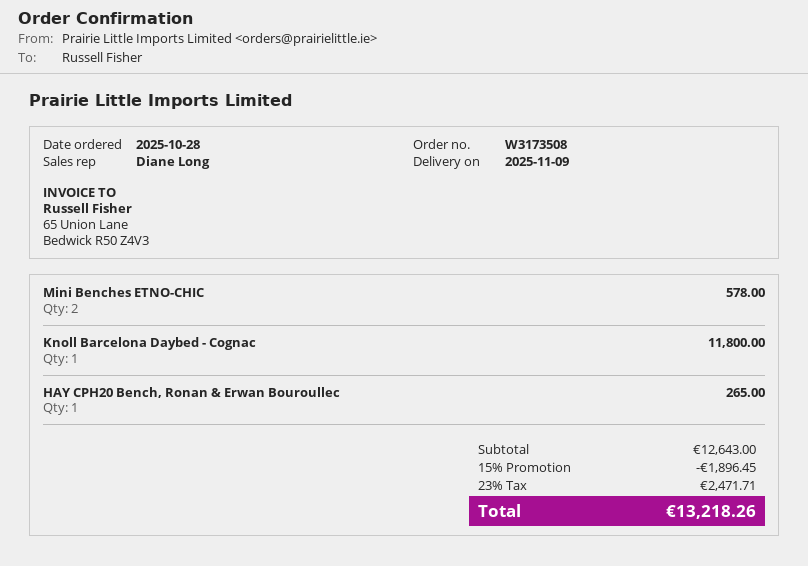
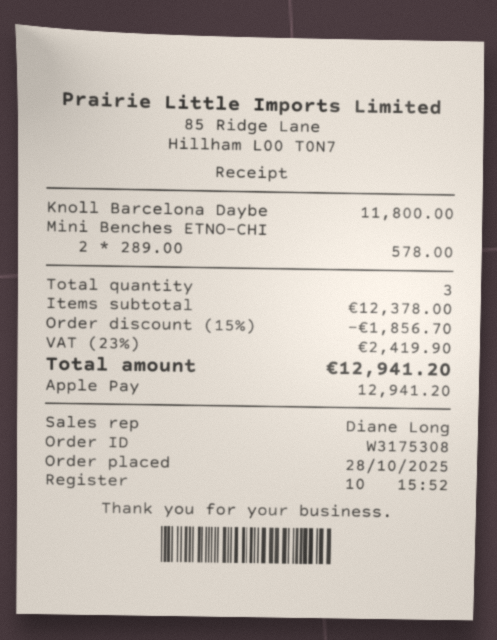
order number: W3173508 -> W3175308
HAY CPH20 Bench, Ronan & Erwan Bouroullec: 1 for 265.00 -> none
subtotal: 12643.00 -> 12378.00
discount: 15% = 1896.45 -> 15% = 1856.70
tax: 23% = 2471.71 -> 23% = 2419.90
total: 13218.26 -> 12941.20

